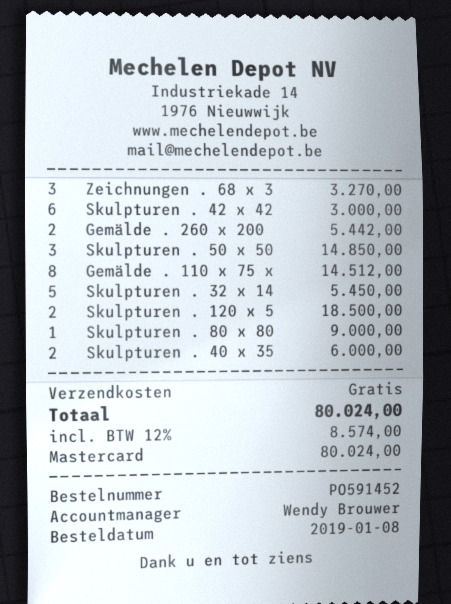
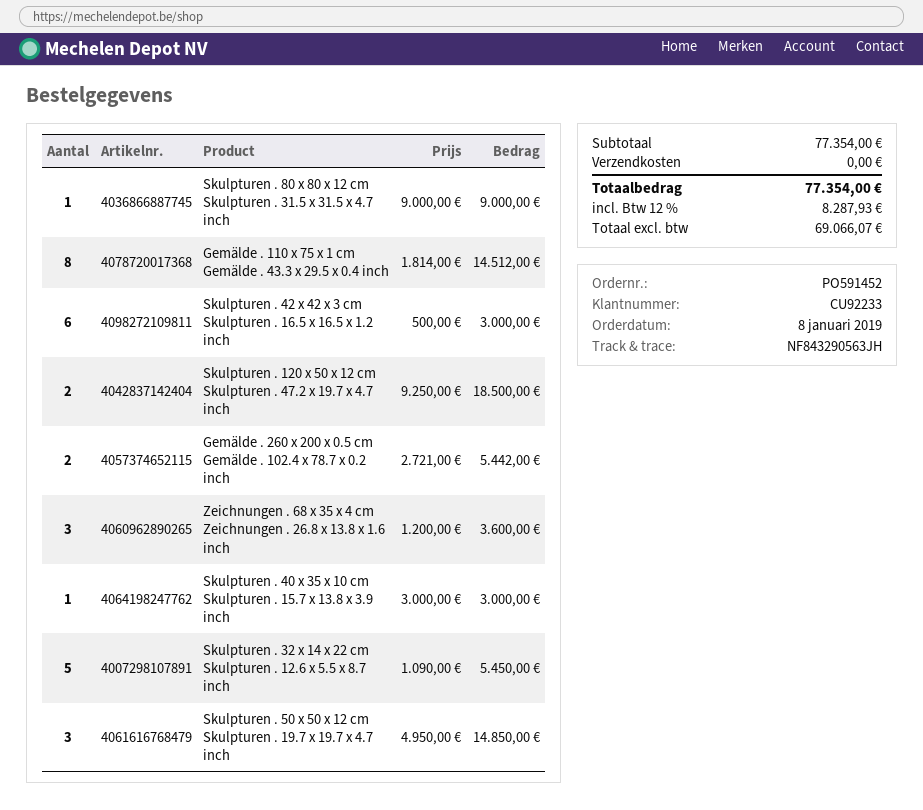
Zeichnungen . 68 x 3: 3 for 3270.00 -> 3 for 3600.00
Skulpturen . 40 x 35: 2 for 6000.00 -> 1 for 3000.00
tax: 12% = 8574.00 -> 12% = 8287.93
total: 80024.00 -> 77354.00

